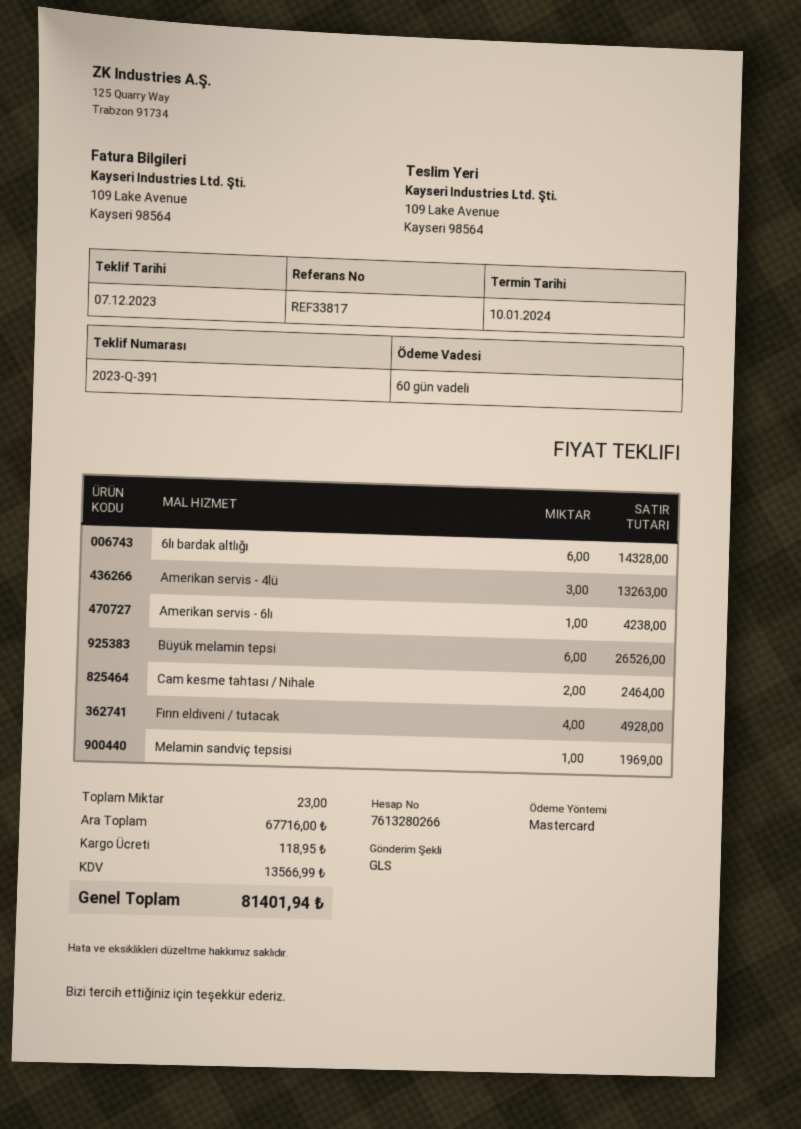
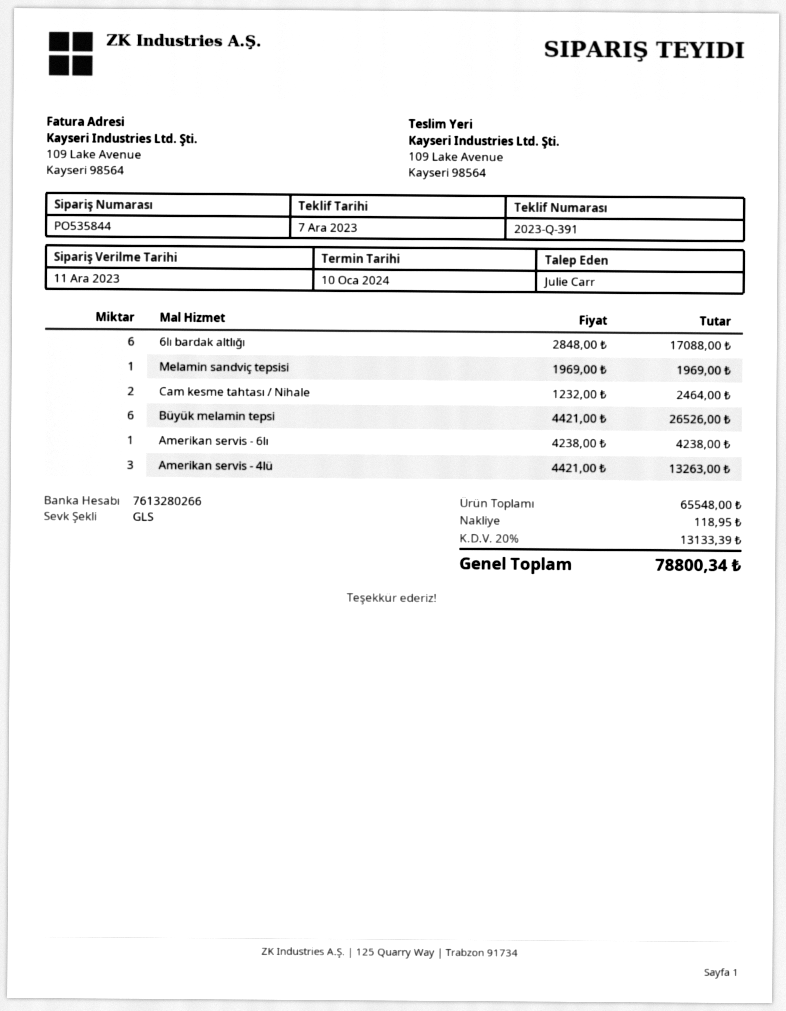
6lı bardak altlığı: 6 for 14328.00 -> 6 for 17088.00
Fırın eldiveni / tutacak: 4 for 4928.00 -> none
subtotal: 67716.00 -> 65548.00
tax: 13566.99 -> 13133.39
total: 81401.94 -> 78800.34

